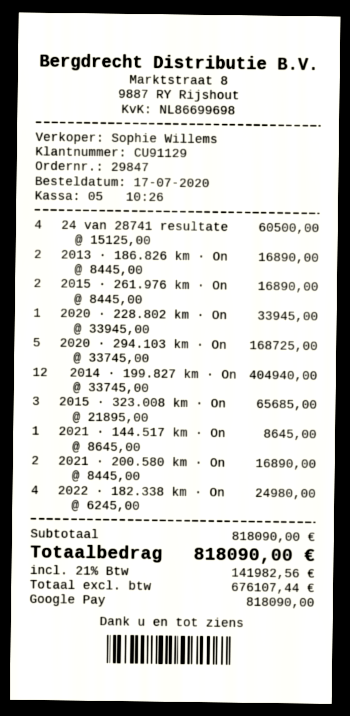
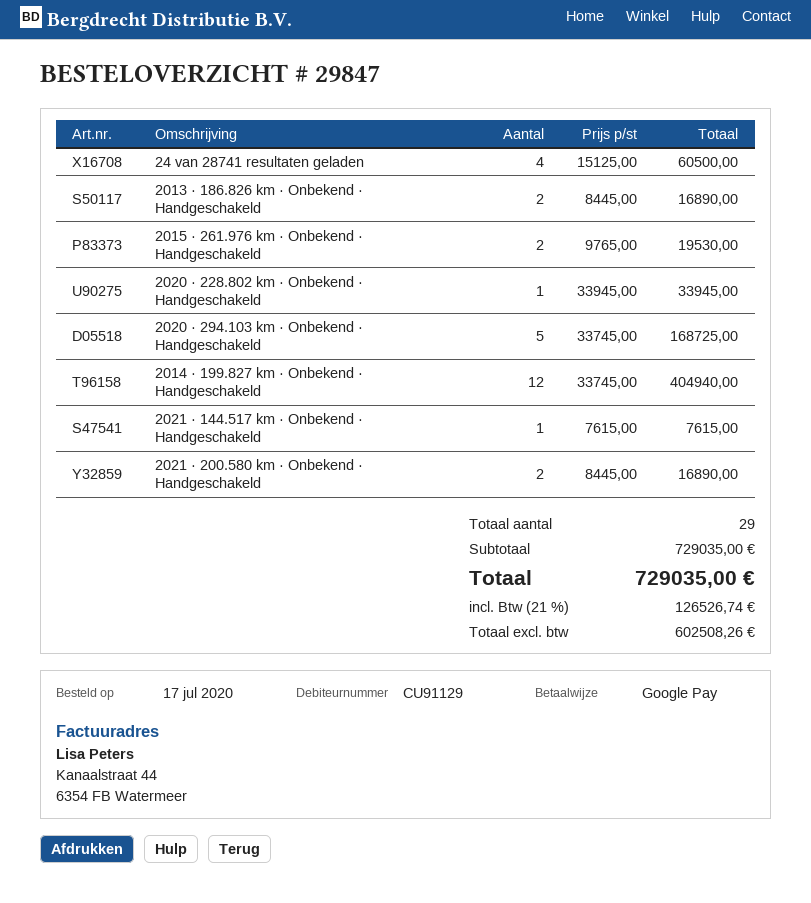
2015 · 261.976 km · On: 2 x 8445.00 = 16890.00 -> 2 x 9765.00 = 19530.00
2015 · 323.008 km · On: 3 x 21895.00 = 65685.00 -> none
2021 · 144.517 km · On: 1 x 8645.00 = 8645.00 -> 1 x 7615.00 = 7615.00
2022 · 182.338 km · On: 4 x 6245.00 = 24980.00 -> none
subtotal: 818090.00 -> 729035.00
net: 676107.44 -> 602508.26
tax: 21% = 141982.56 -> 21% = 126526.74
total: 818090.00 -> 729035.00

